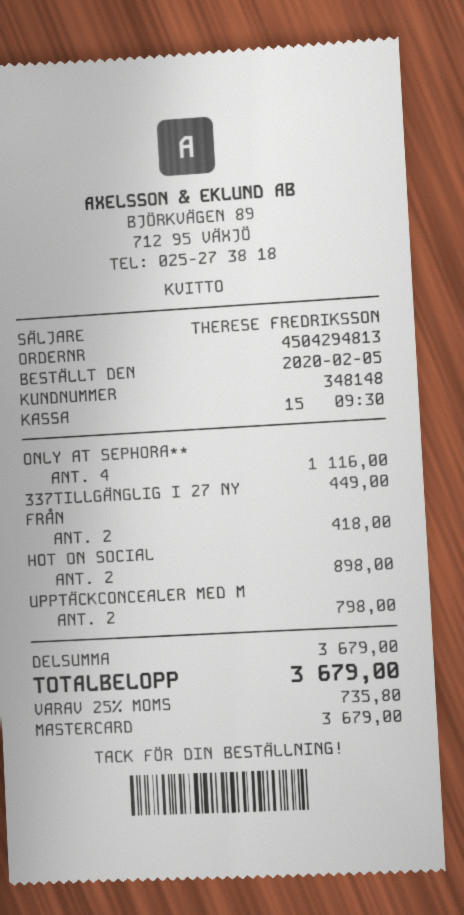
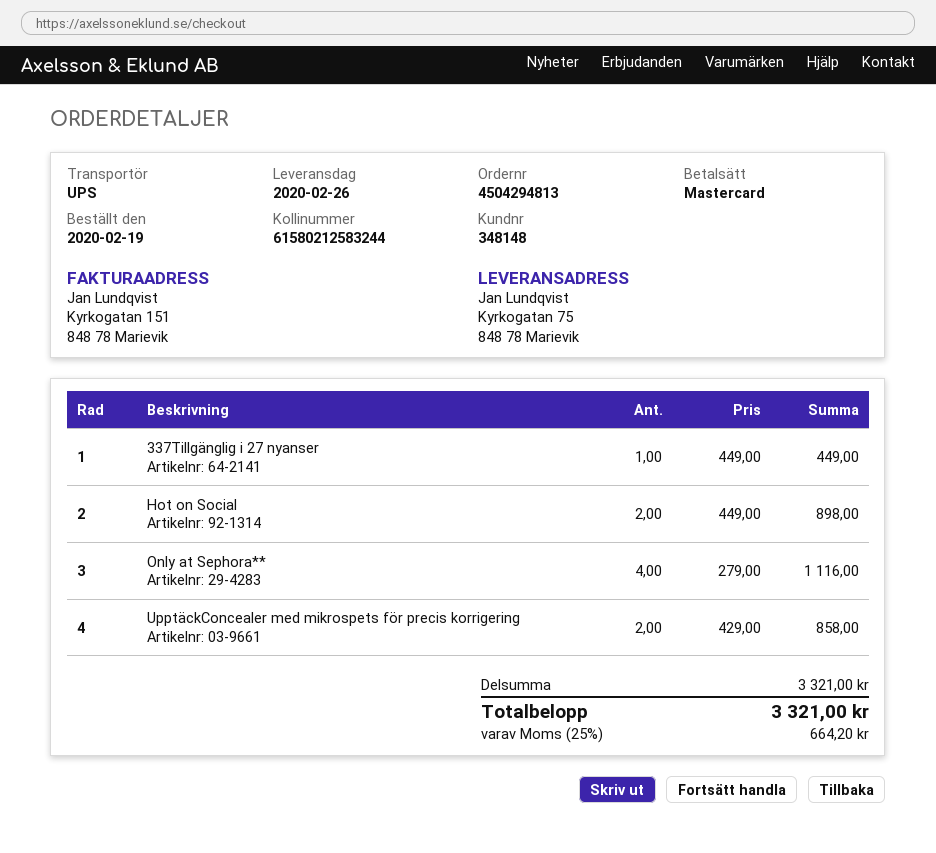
order date: 2020-02-05 -> 2020-02-19
FRÅN: 2 for 418.00 -> none
UPPTÄCKCONCEALER MED M: 2 for 798.00 -> 2 for 858.00
subtotal: 3679.00 -> 3321.00
tax: 25% = 735.80 -> 25% = 664.20
total: 3679.00 -> 3321.00

